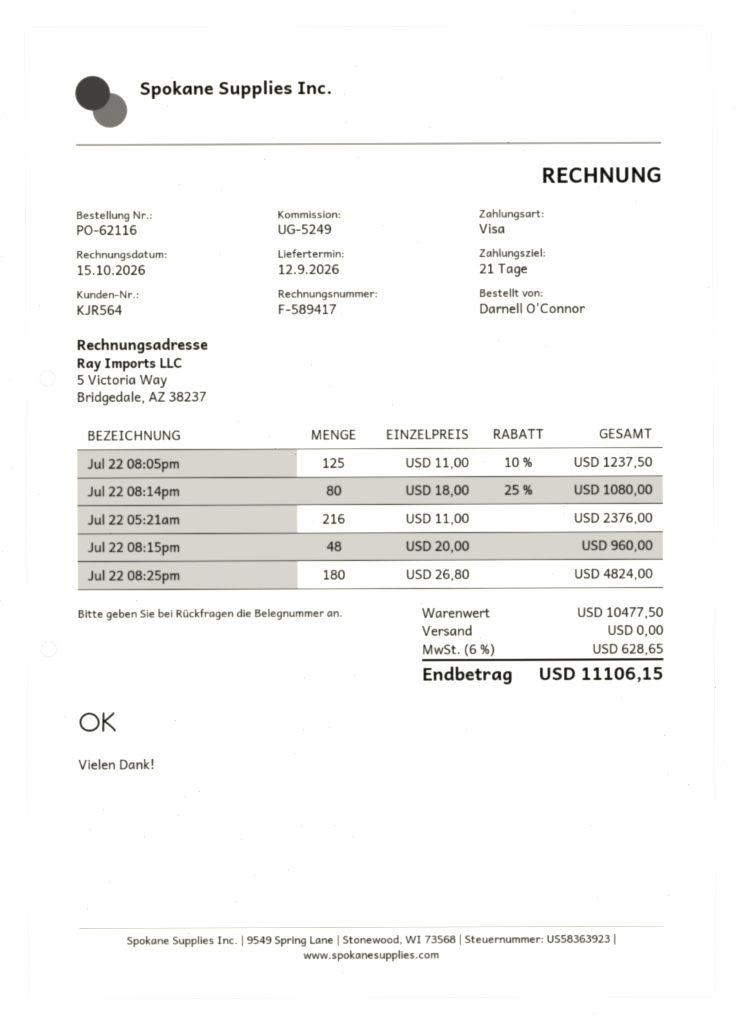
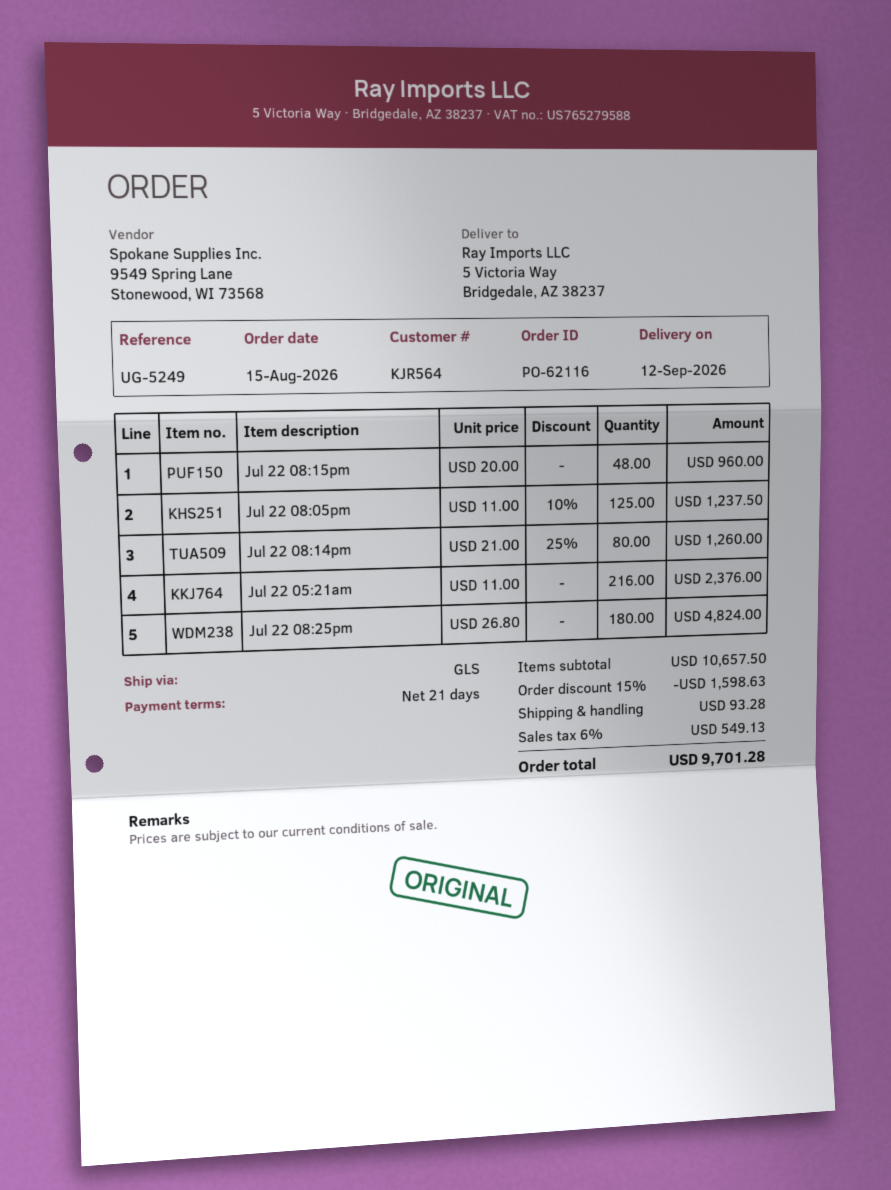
Jul 22 08:14pm: 80 x 18.00 - 25% = 1080.00 -> 80 x 21.00 - 25% = 1260.00
subtotal: 10477.50 -> 10657.50
discount: none -> 15% = 1598.63
shipping: 0.00 -> 93.28
tax: 6% = 628.65 -> 6% = 549.13
total: 11106.15 -> 9701.28

